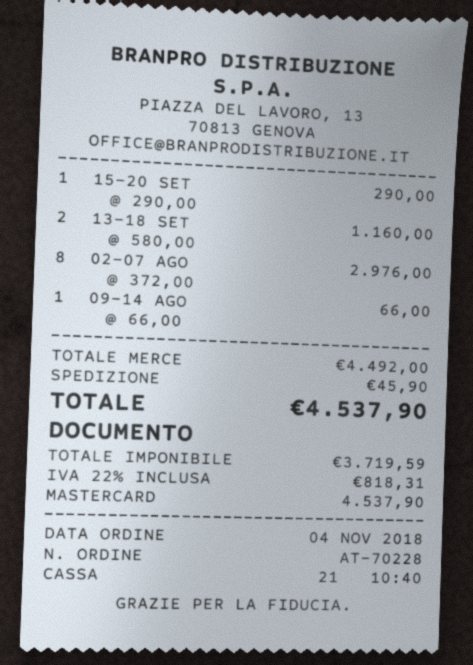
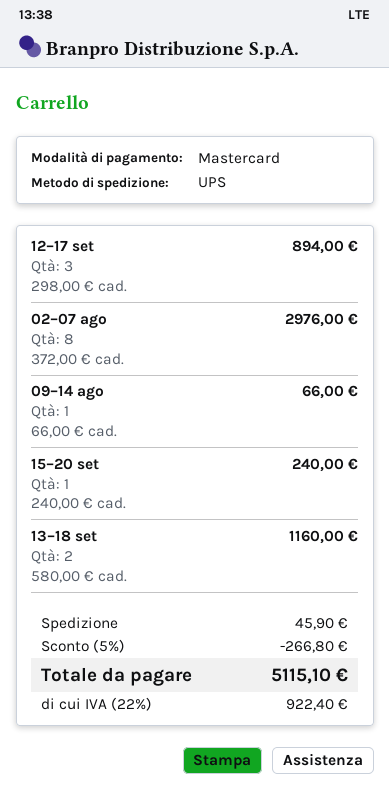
15–20 SET: 1 x 290.00 = 290.00 -> 1 x 240.00 = 240.00
12–17 set: none -> 3 x 298.00 = 894.00
discount: none -> 5% = 266.80
tax: 22% = 818.31 -> 22% = 922.40
total: 4537.90 -> 5115.10

